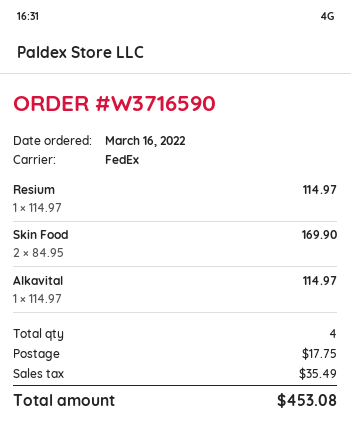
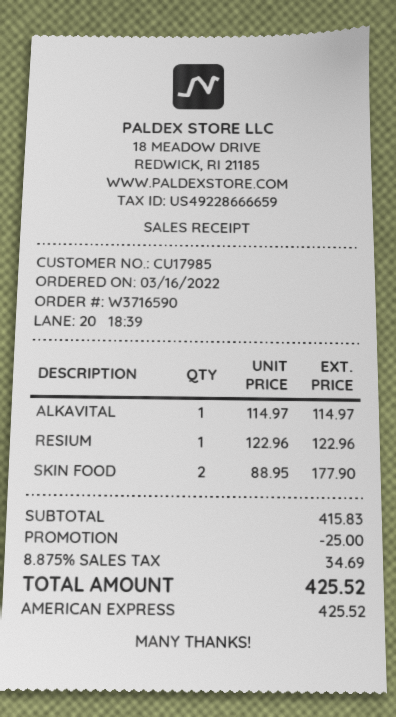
Resium: 1 x 114.97 = 114.97 -> 1 x 122.96 = 122.96
Skin Food: 2 x 84.95 = 169.90 -> 2 x 88.95 = 177.90
discount: none -> 25.00
shipping: 17.75 -> none
tax: 35.49 -> 34.69
total: 453.08 -> 425.52

